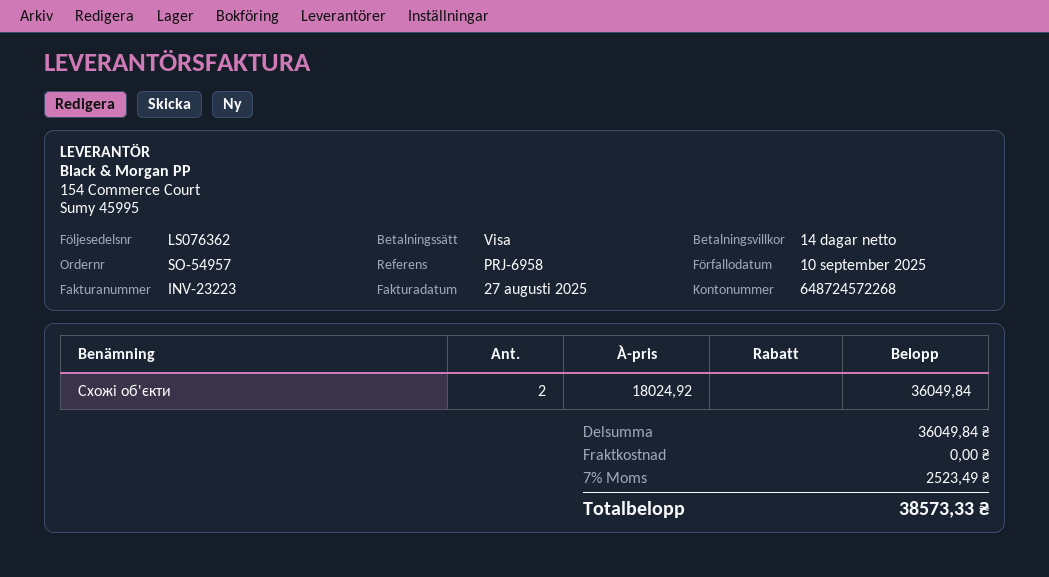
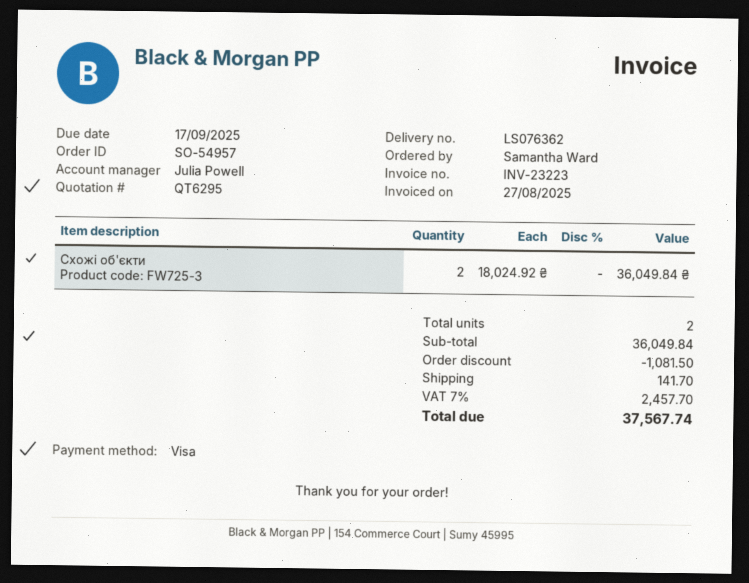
due date: 2025-09-10 -> 2025-09-17
discount: none -> 1081.50
shipping: 0.00 -> 141.70
tax: 7% = 2523.49 -> 7% = 2457.70
total: 38573.33 -> 37567.74

